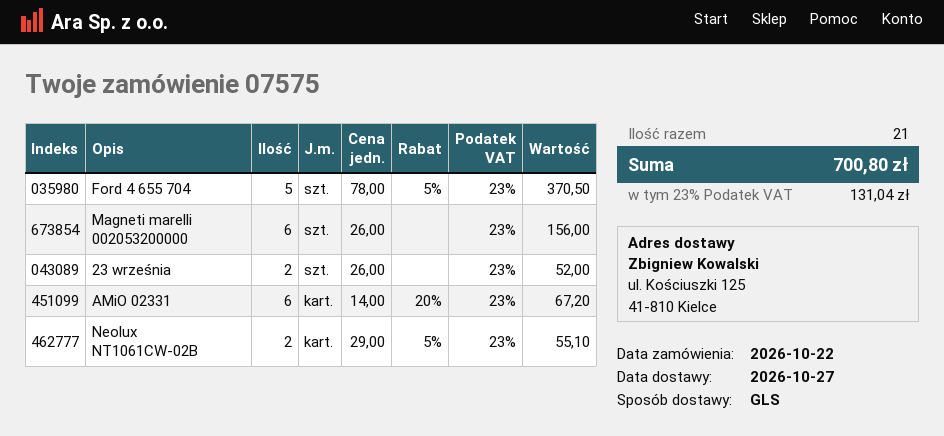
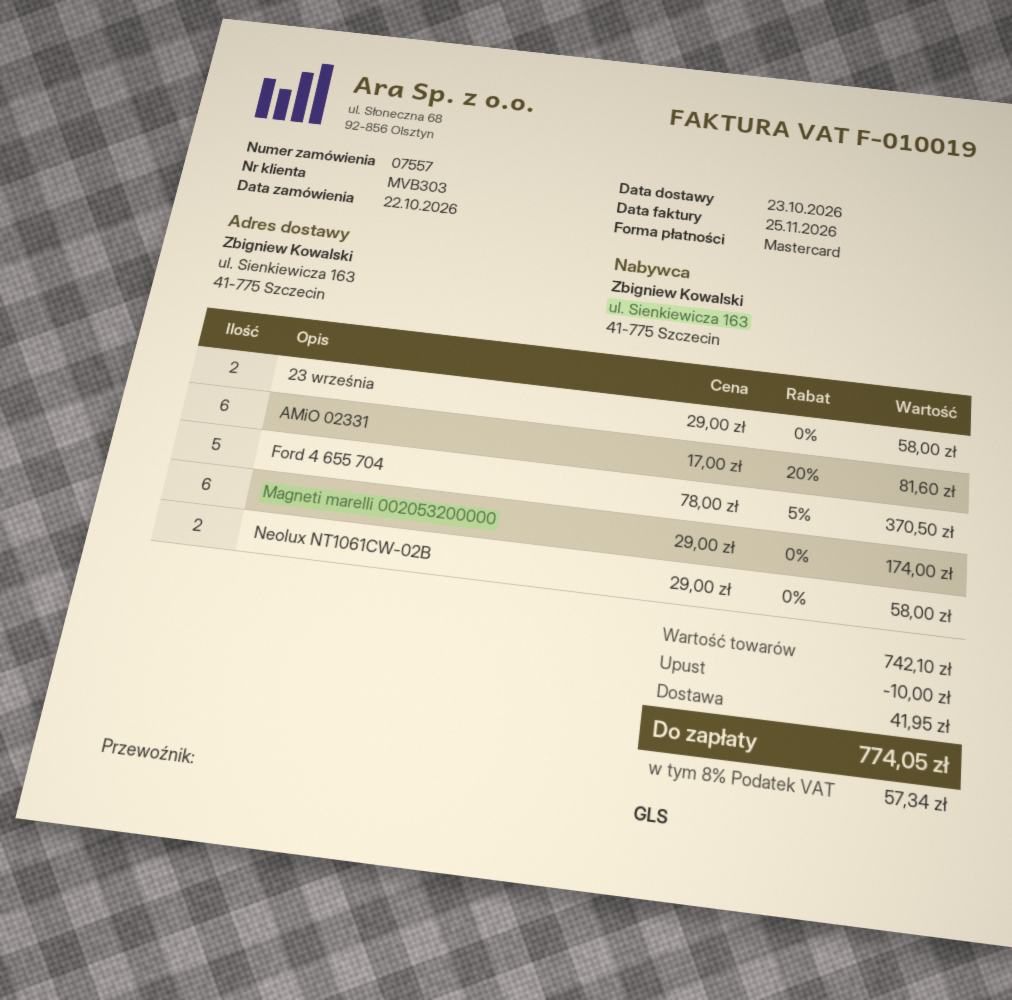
order number: 07575 -> 07557
delivery date: 2026-10-27 -> 2026-10-23
ship to: ul. Kościuszki 125, 41-810 Kielce -> ul. Sienkiewicza 163, 41-775 Szczecin
Magneti marelli 002053200000: 6 x 26.00 = 156.00 -> 6 x 29.00 = 174.00
23 września: 2 x 26.00 = 52.00 -> 2 x 29.00 = 58.00
AMiO 02331: 6 x 14.00 - 20% = 67.20 -> 6 x 17.00 - 20% = 81.60
Neolux NT1061CW-02B: 2 x 29.00 - 5% = 55.10 -> 2 x 29.00 = 58.00
discount: none -> 10.00
shipping: none -> 41.95
tax: 23% = 131.04 -> 8% = 57.34
total: 700.80 -> 774.05

